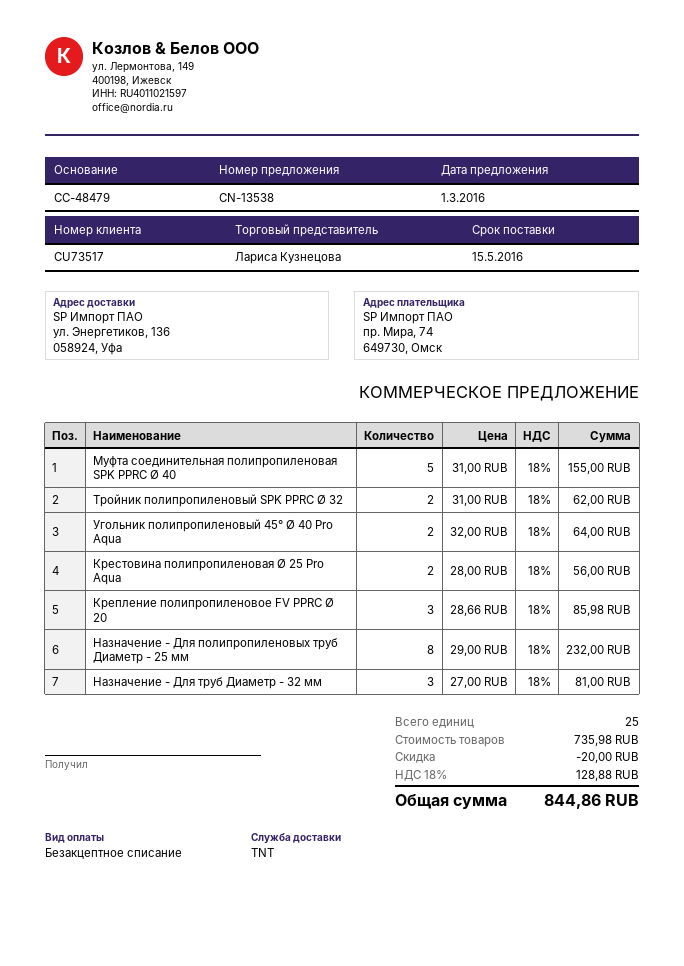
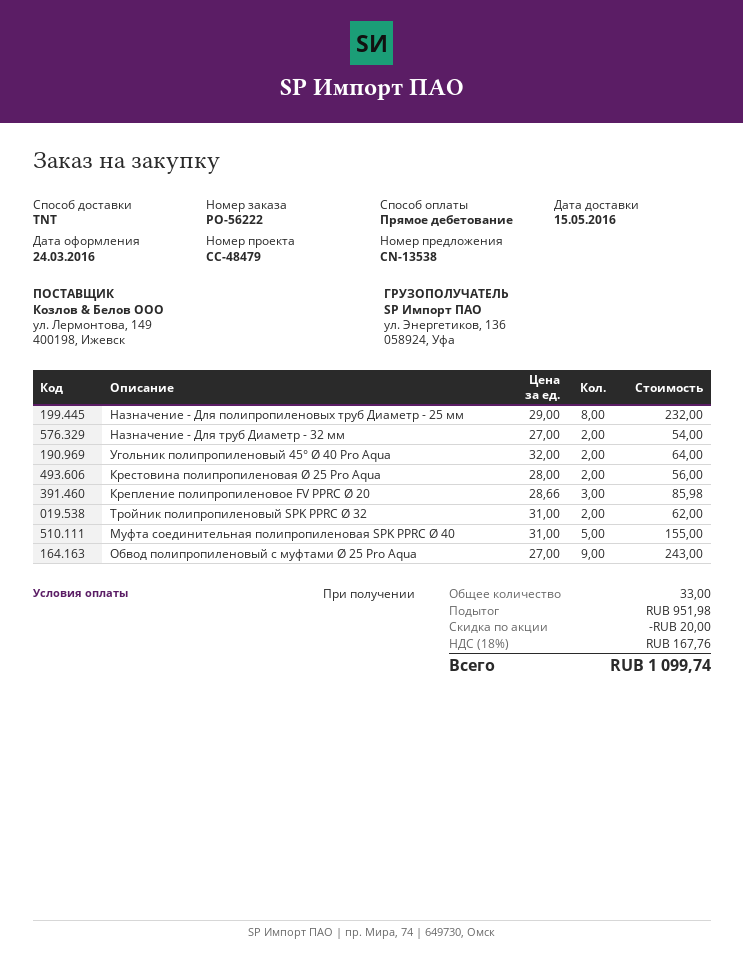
Назначение - Для труб Диаметр - 32 мм: 3 x 27.00 = 81.00 -> 2 x 27.00 = 54.00
Обвод полипропиленовый с муфтами Ø 25 Pro Aqua: none -> 9 x 27.00 = 243.00
total quantity: 25 -> 33
subtotal: 735.98 -> 951.98
tax: 18% = 128.88 -> 18% = 167.76
total: 844.86 -> 1099.74

